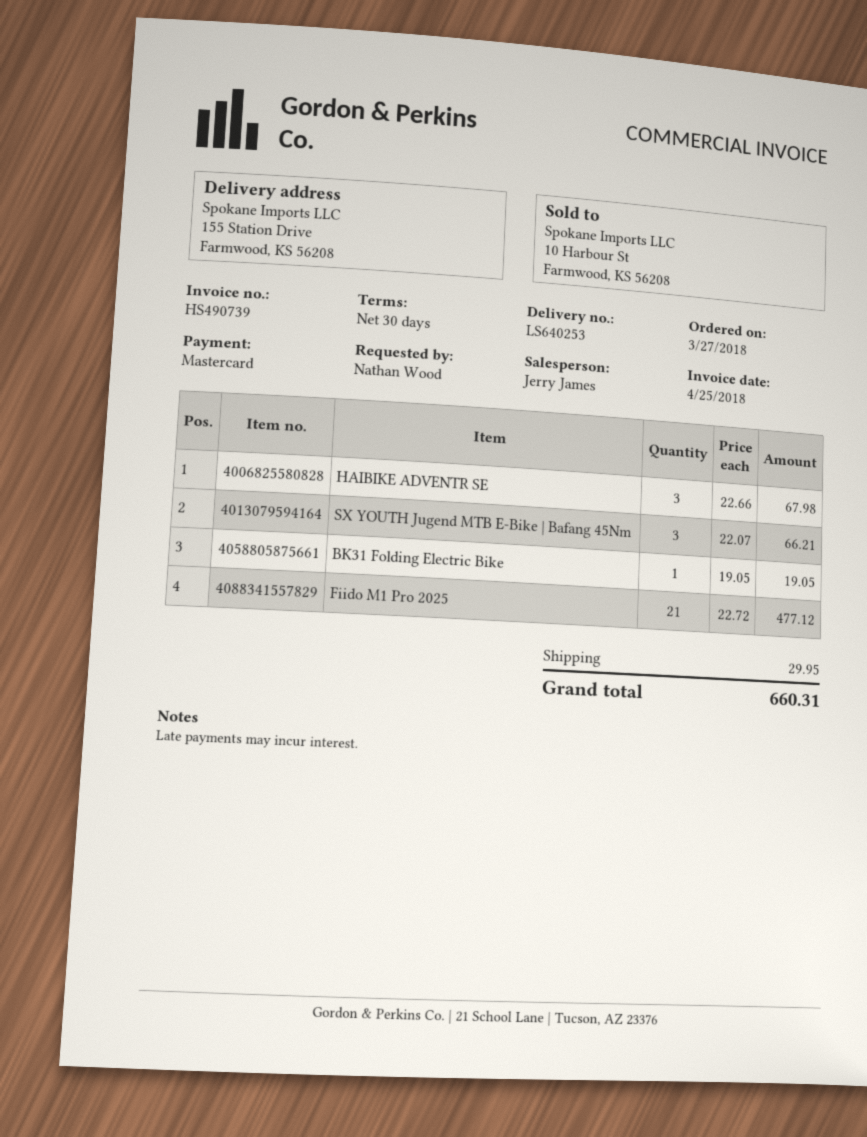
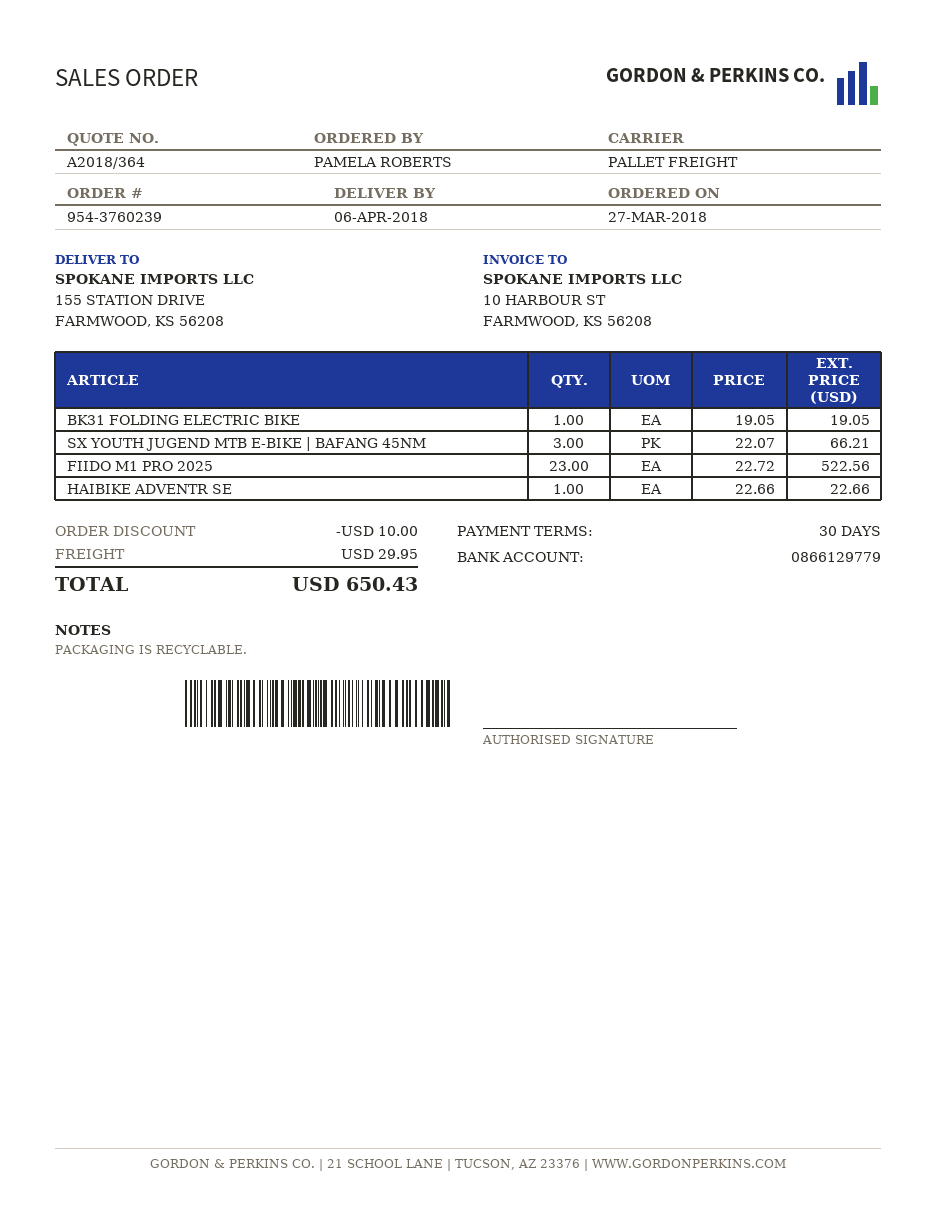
ordered by: Nathan Wood -> PAMELA ROBERTS
HAIBIKE ADVENTR SE: 3 x 22.66 = 67.98 -> 1 x 22.66 = 22.66
Fiido M1 Pro 2025: 21 x 22.72 = 477.12 -> 23 x 22.72 = 522.56
discount: none -> 10.00
total: 660.31 -> 650.43

